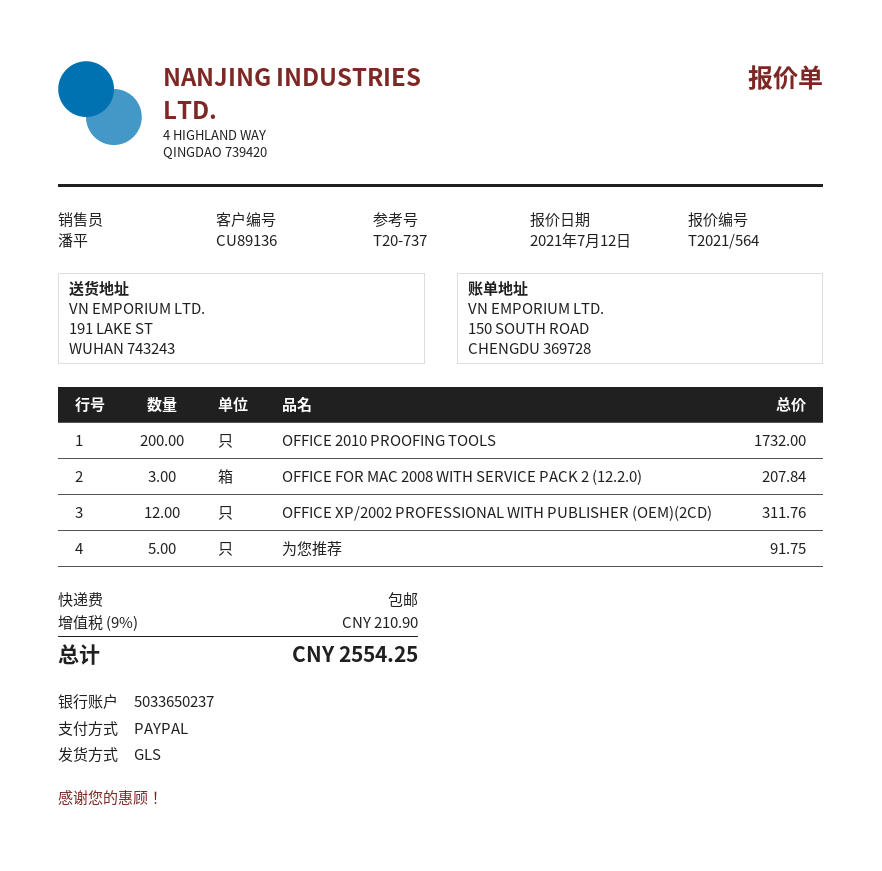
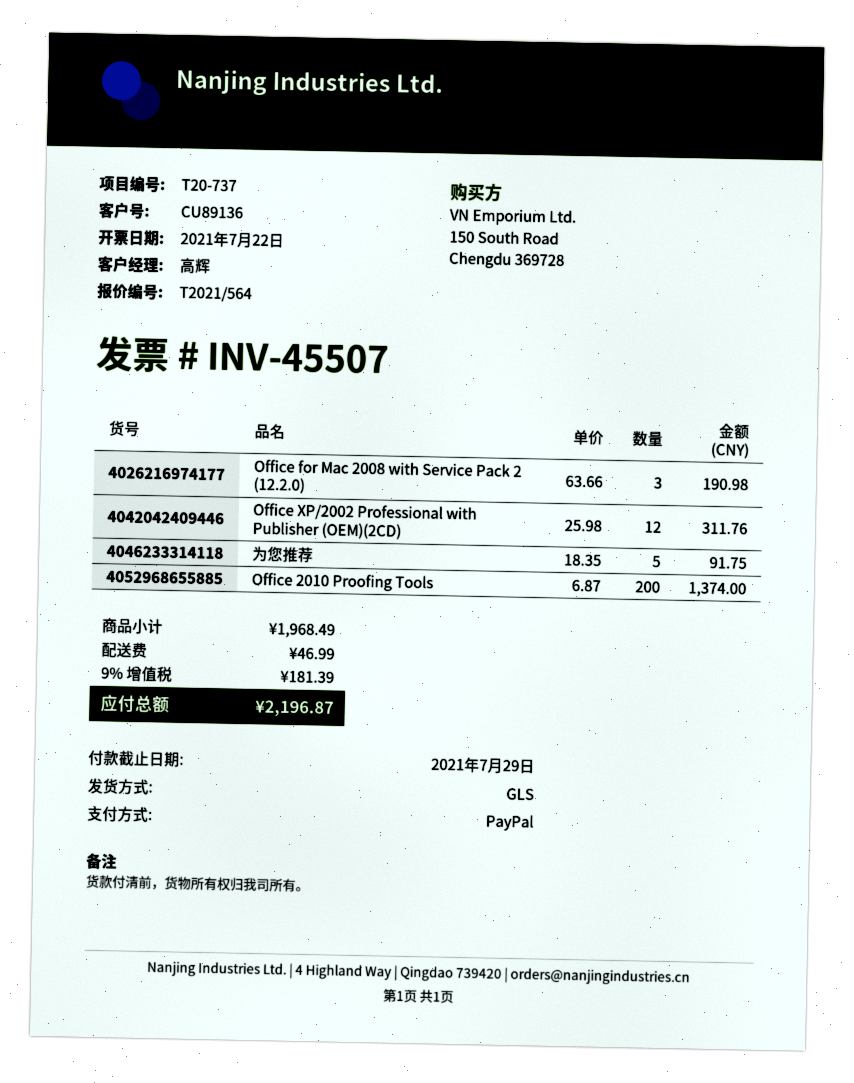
sales rep: 潘平 -> 高辉
OFFICE 2010 PROOFING TOOLS: 200 for 1732.00 -> 200 for 1374.00
OFFICE FOR MAC 2008 WITH SERVICE PACK 2 (12.2.0): 3 for 207.84 -> 3 for 190.98
shipping: 0.00 -> 46.99
tax: 9% = 210.90 -> 9% = 181.39
total: 2554.25 -> 2196.87

